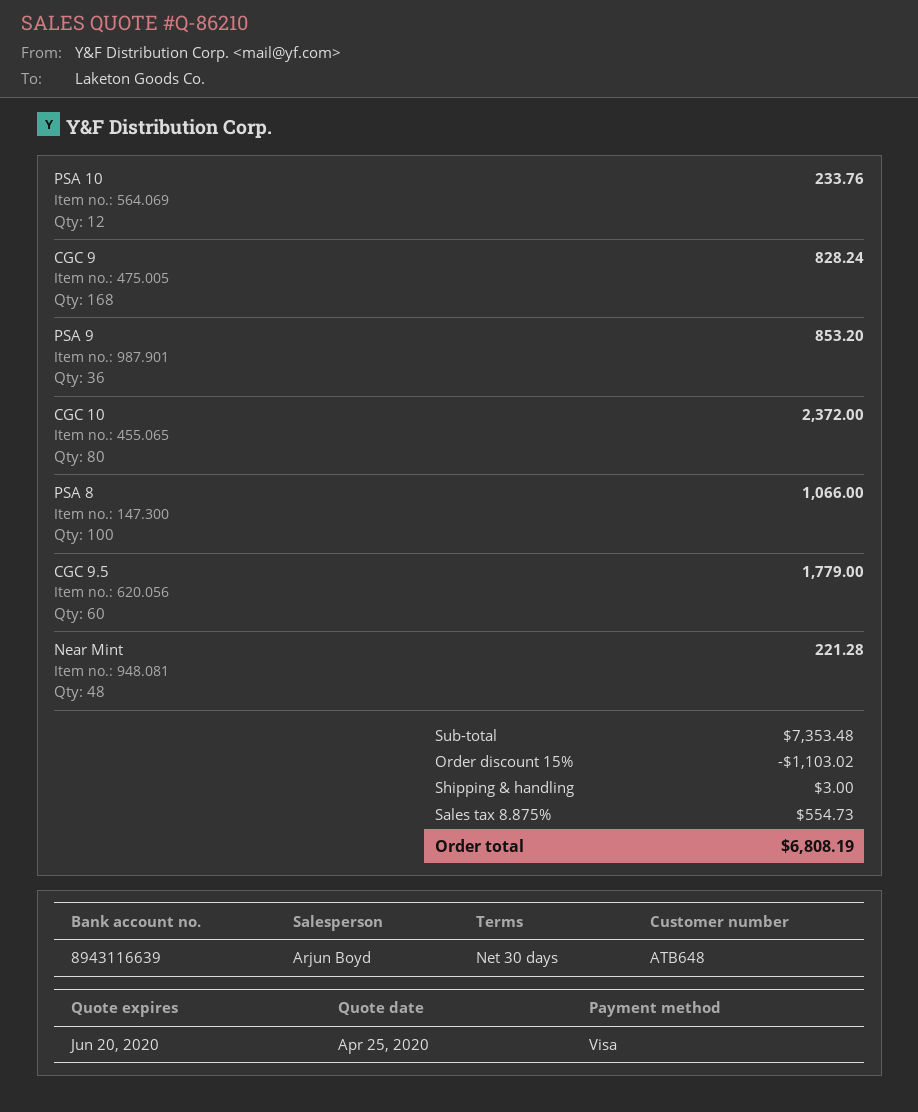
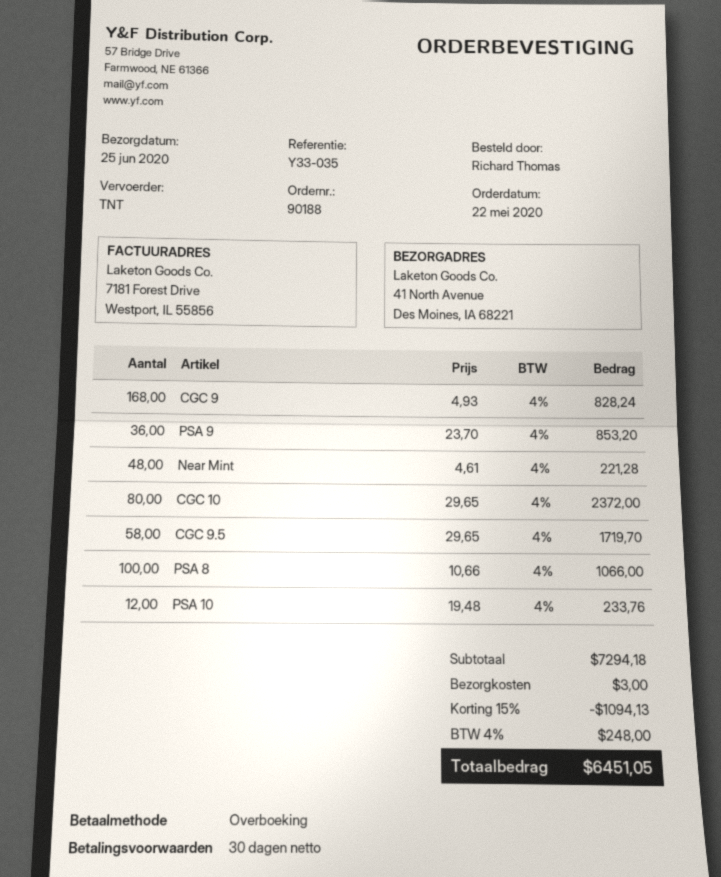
payment method: Visa -> bank transfer
CGC 9.5: 60 for 1779.00 -> 58 for 1719.70
subtotal: 7353.48 -> 7294.18
discount: 15% = 1103.02 -> 15% = 1094.13
tax: 8.875% = 554.73 -> 4% = 248.00
total: 6808.19 -> 6451.05

